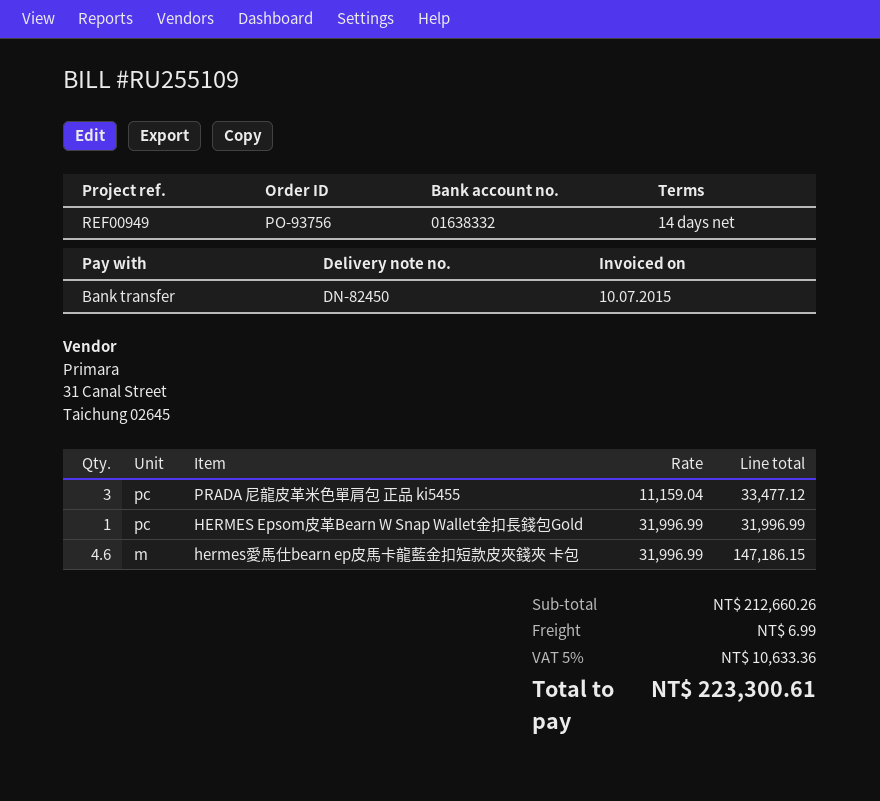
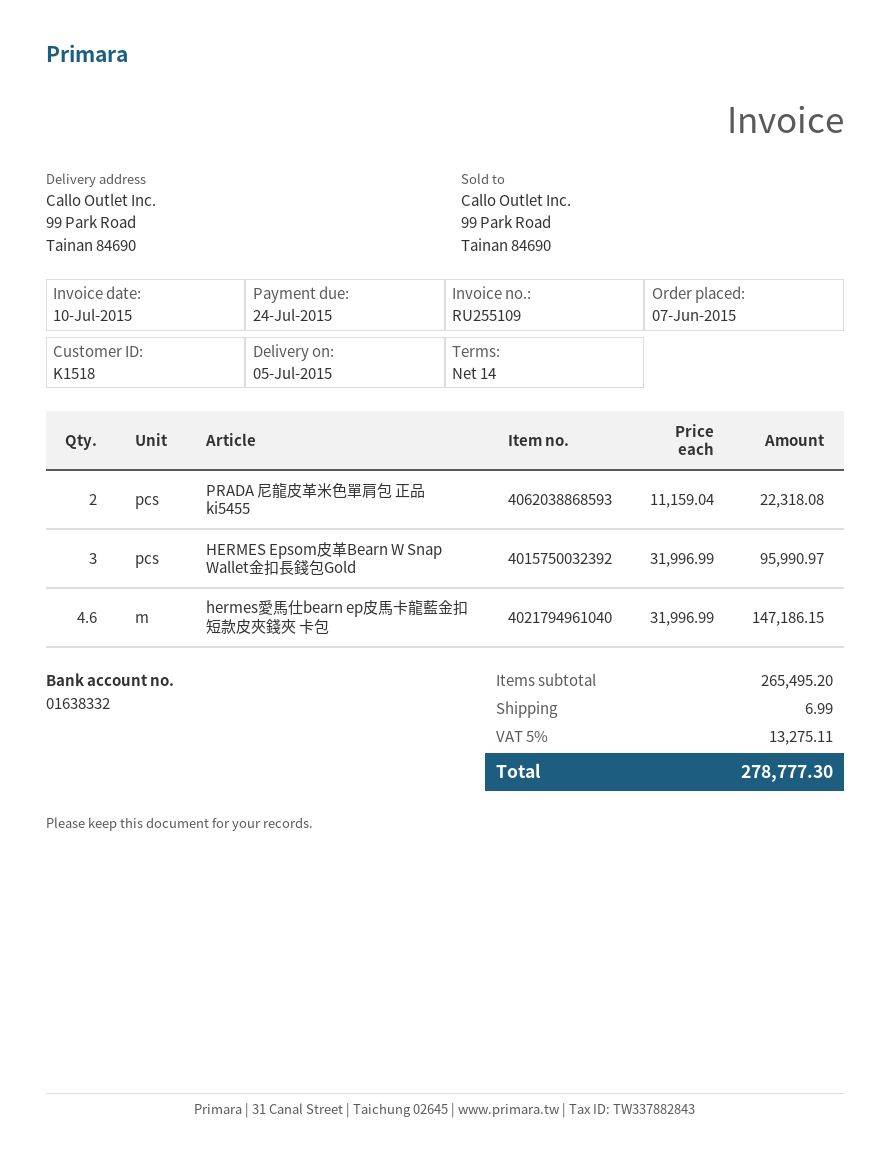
PRADA 尼龍皮革米色單肩包 正品 ki5455: 3 x 11159.04 = 33477.12 -> 2 x 11159.04 = 22318.08
HERMES Epsom皮革Bearn W Snap Wallet金扣長錢包Gold: 1 x 31996.99 = 31996.99 -> 3 x 31996.99 = 95990.97
subtotal: 212660.26 -> 265495.20
tax: 5% = 10633.36 -> 5% = 13275.11
total: 223300.61 -> 278777.30

